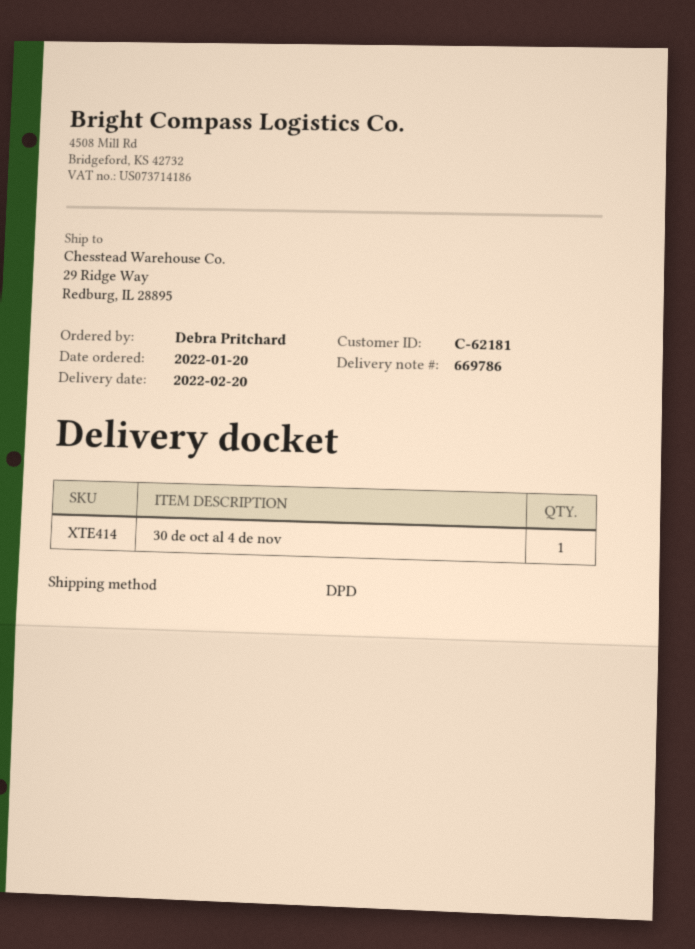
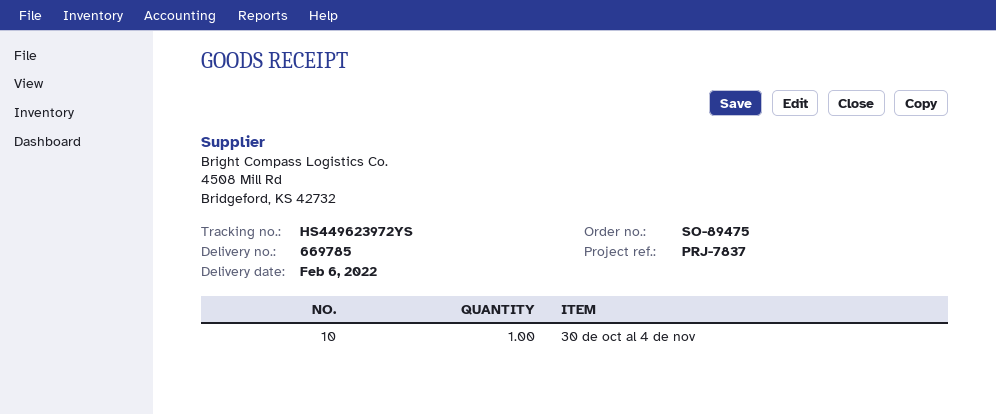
delivery note number: 669786 -> 669785
delivery date: 2022-02-20 -> 2022-02-06

